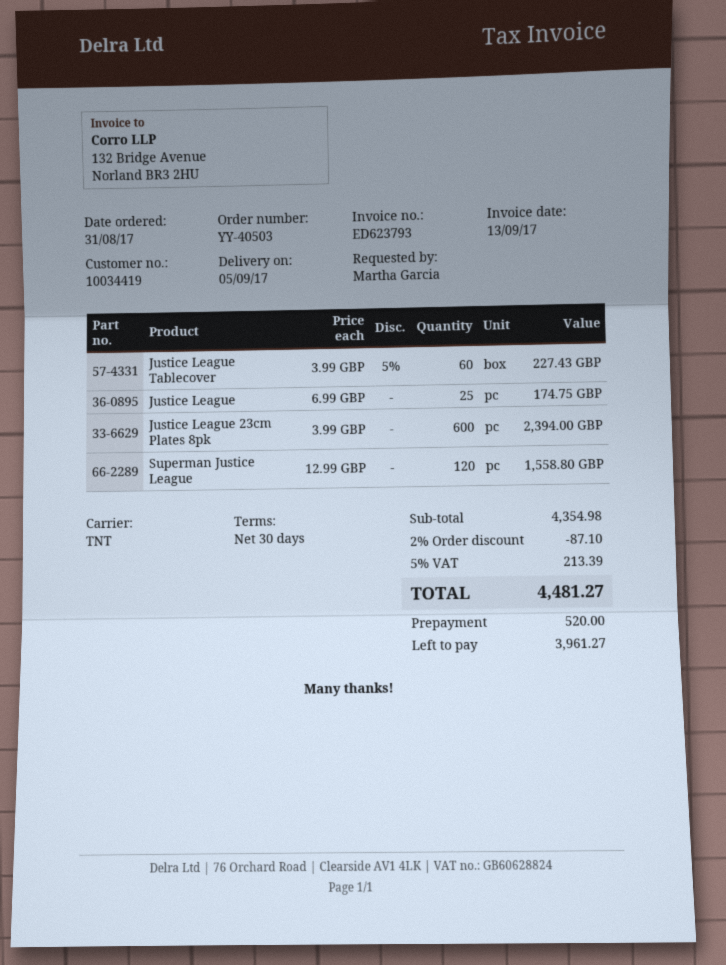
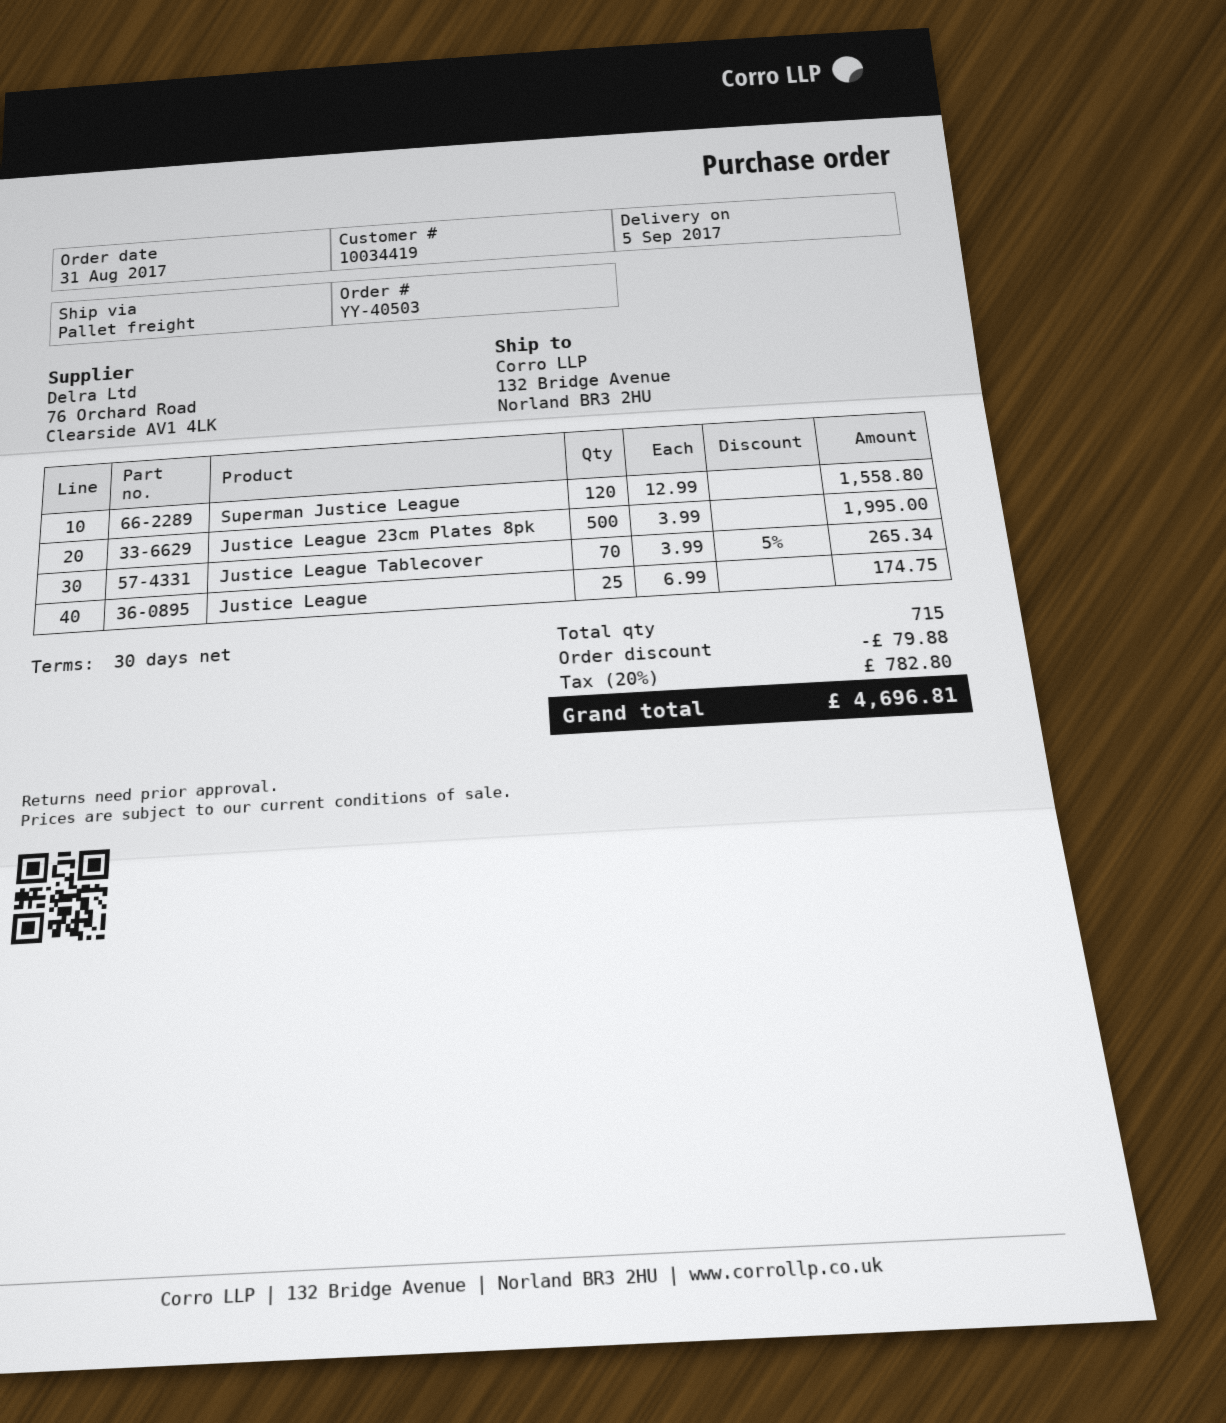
shipping method: TNT -> pallet freight
Justice League Tablecover: 60 x 3.99 - 5% = 227.43 -> 70 x 3.99 - 5% = 265.34
Justice League 23cm Plates 8pk: 600 x 3.99 = 2394.00 -> 500 x 3.99 = 1995.00
discount: 87.10 -> 79.88
tax: 5% = 213.39 -> 20% = 782.80
total: 4481.27 -> 4696.81

